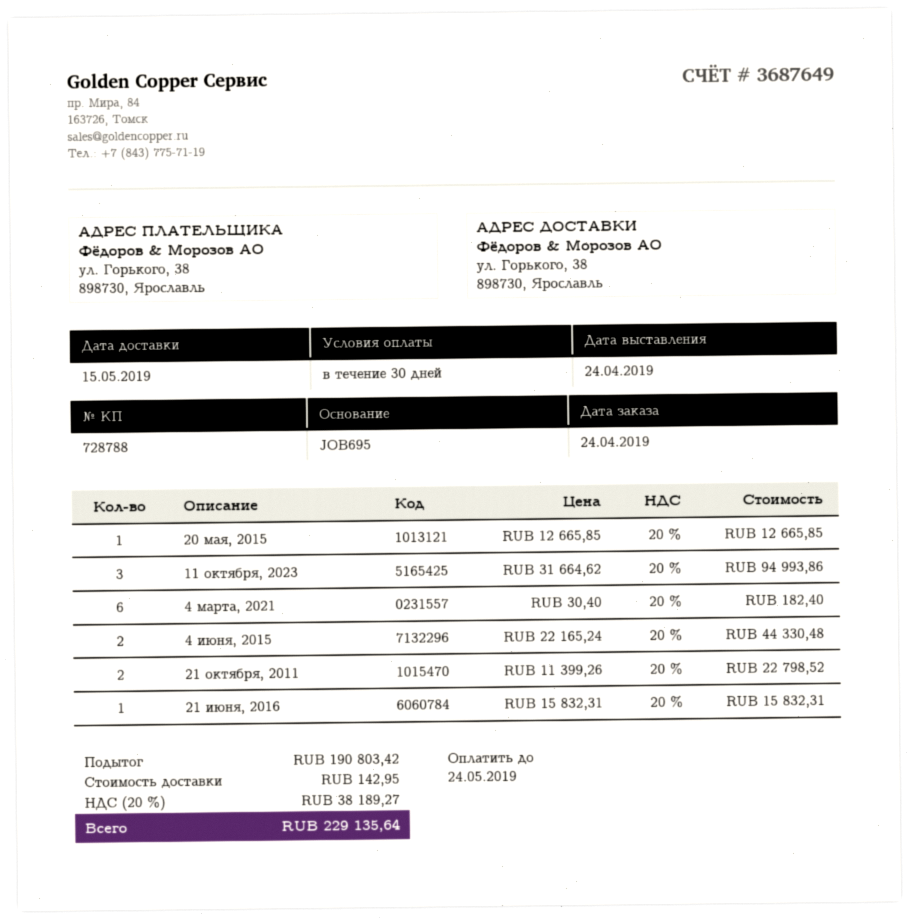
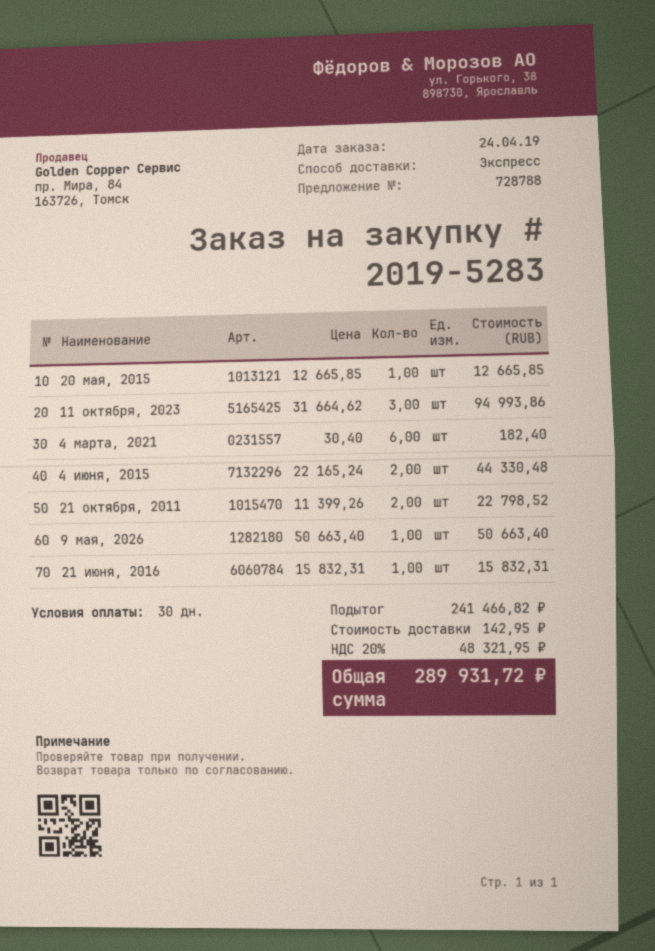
9 мая, 2026: none -> 1 x 50663.40 = 50663.40
subtotal: 190803.42 -> 241466.82
tax: 20% = 38189.27 -> 20% = 48321.95
total: 229135.64 -> 289931.72

